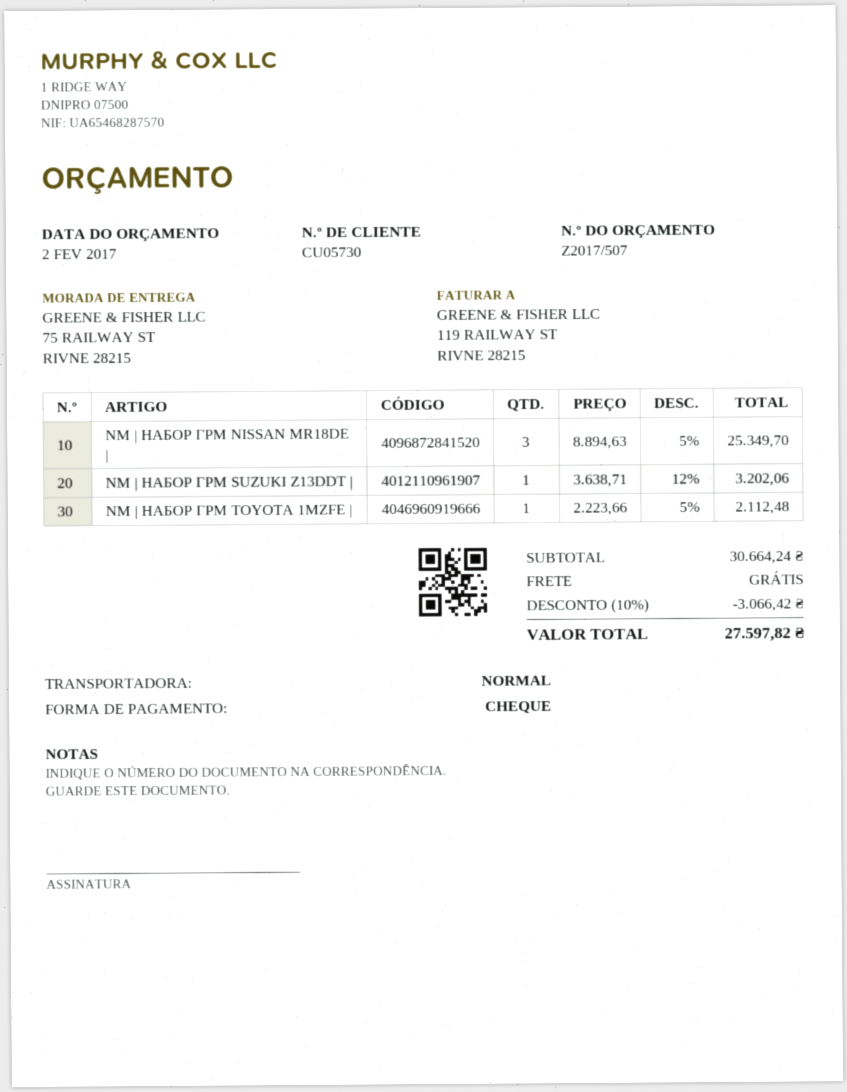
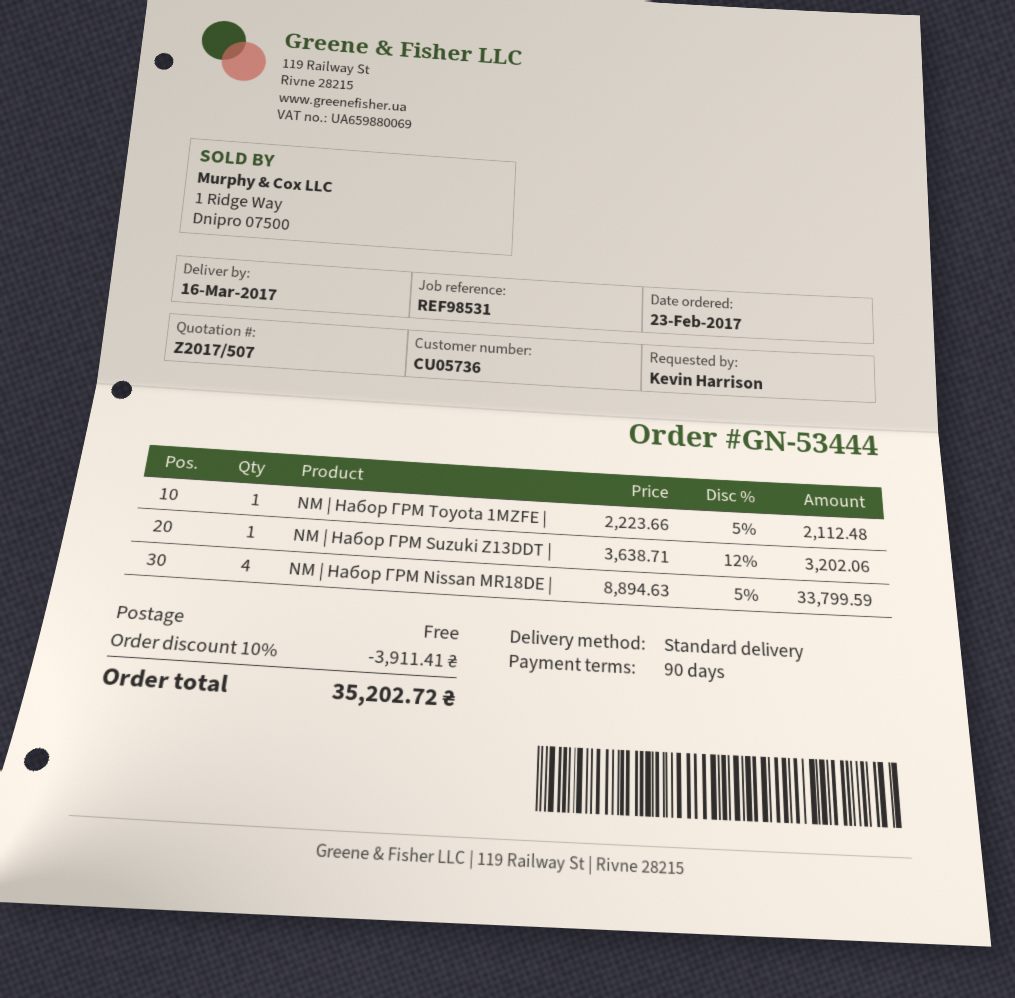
customer number: CU05730 -> CU05736
NM | НАБОР ГРМ NISSAN MR18DE |: 3 x 8894.63 - 5% = 25349.70 -> 4 x 8894.63 - 5% = 33799.59
discount: 10% = 3066.42 -> 10% = 3911.41
total: 27597.82 -> 35202.72

